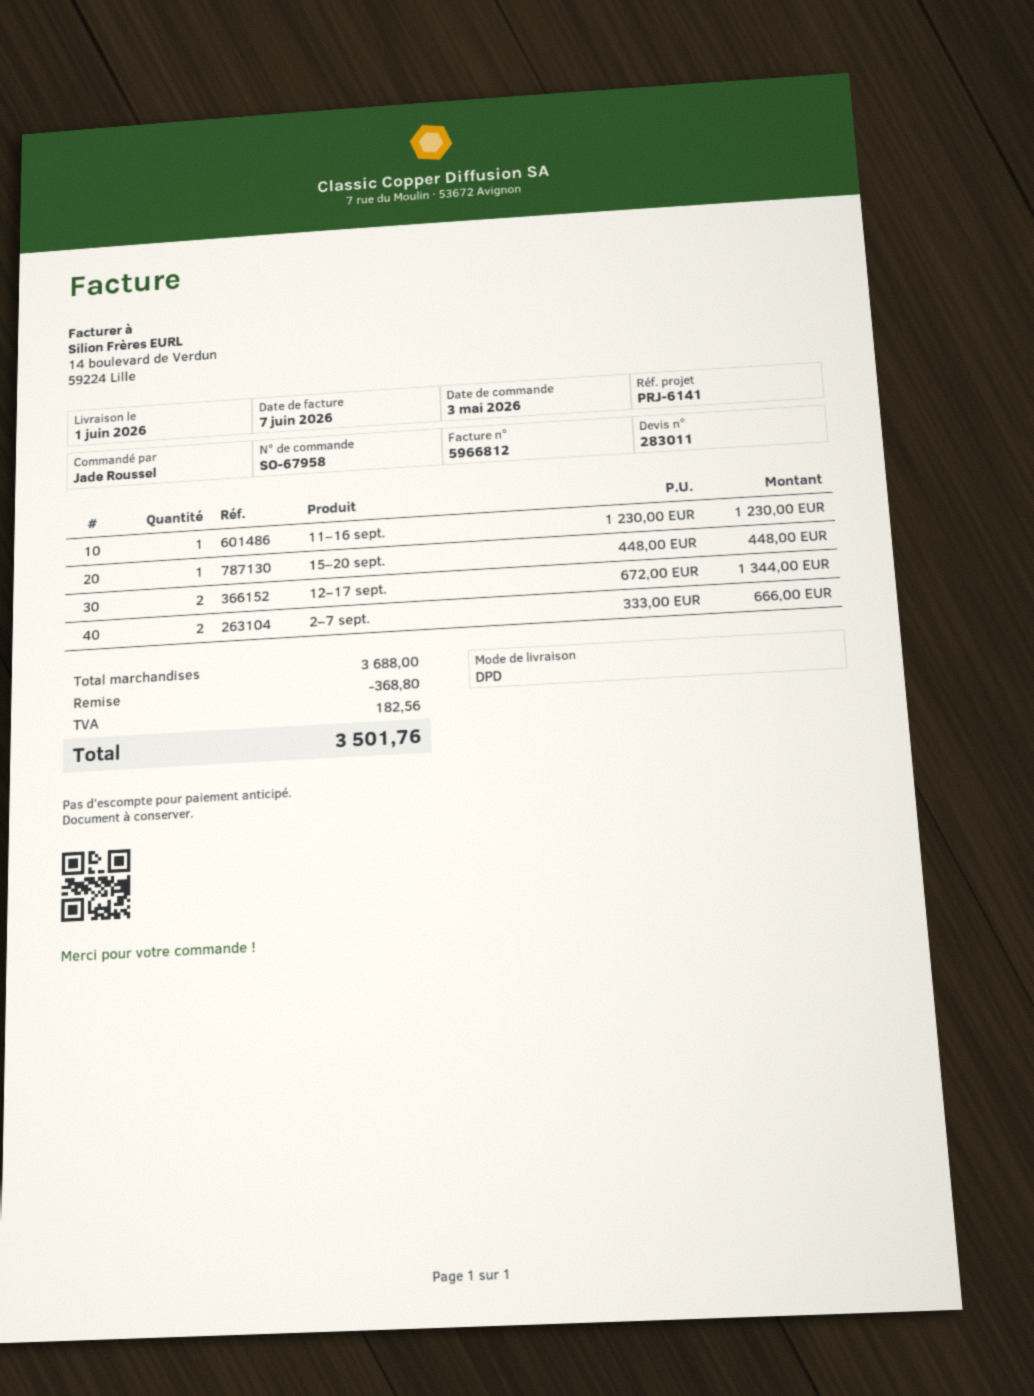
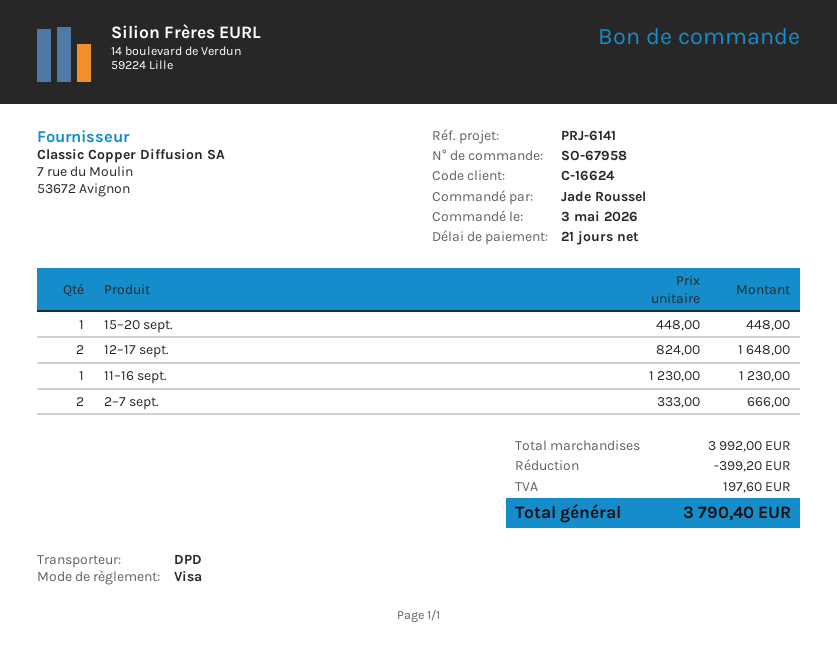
12–17 sept.: 2 x 672.00 = 1344.00 -> 2 x 824.00 = 1648.00
subtotal: 3688.00 -> 3992.00
discount: 368.80 -> 399.20
tax: 182.56 -> 197.60
total: 3501.76 -> 3790.40

